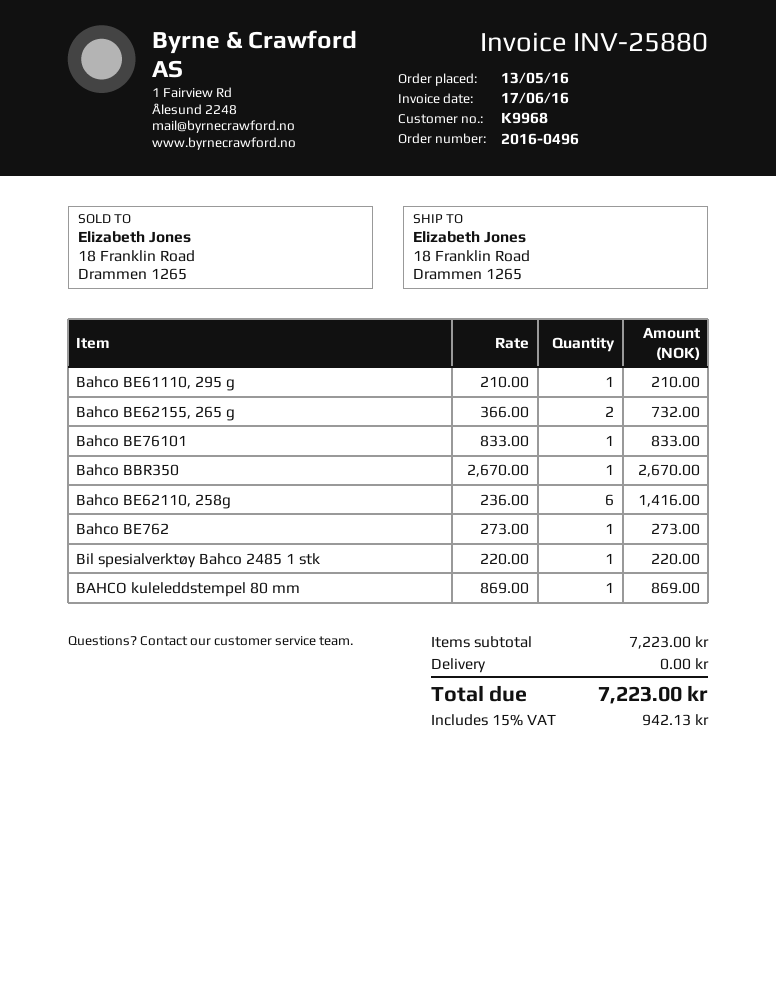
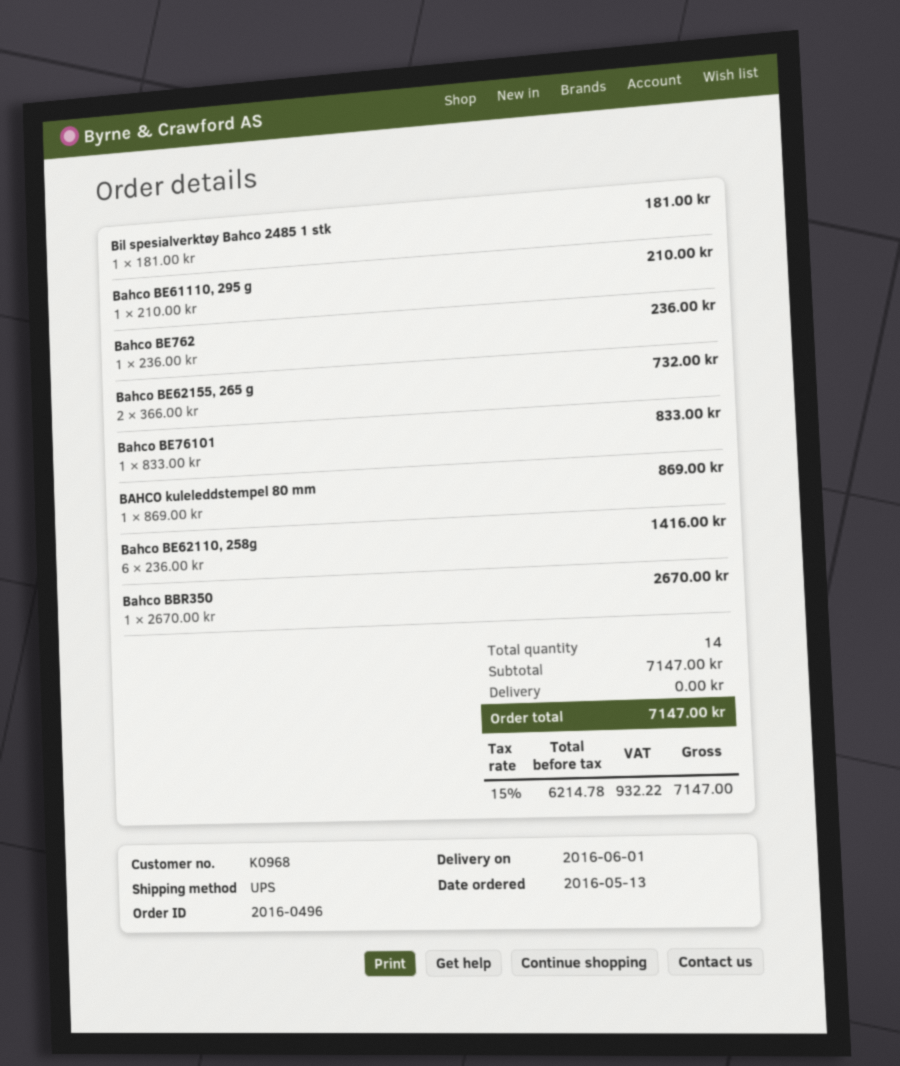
customer number: K9968 -> K0968
Bahco BE762: 1 x 273.00 = 273.00 -> 1 x 236.00 = 236.00
Bil spesialverktøy Bahco 2485 1 stk: 1 x 220.00 = 220.00 -> 1 x 181.00 = 181.00
subtotal: 7223.00 -> 7147.00
tax: 15% = 942.13 -> 15% = 932.22
total: 7223.00 -> 7147.00

